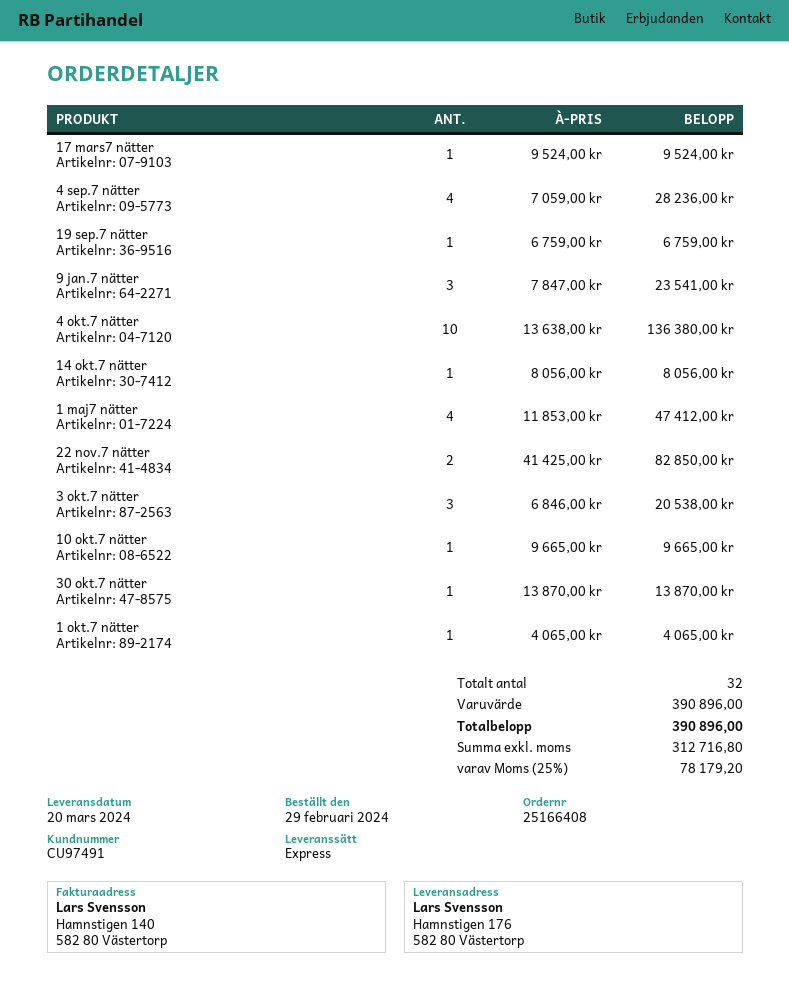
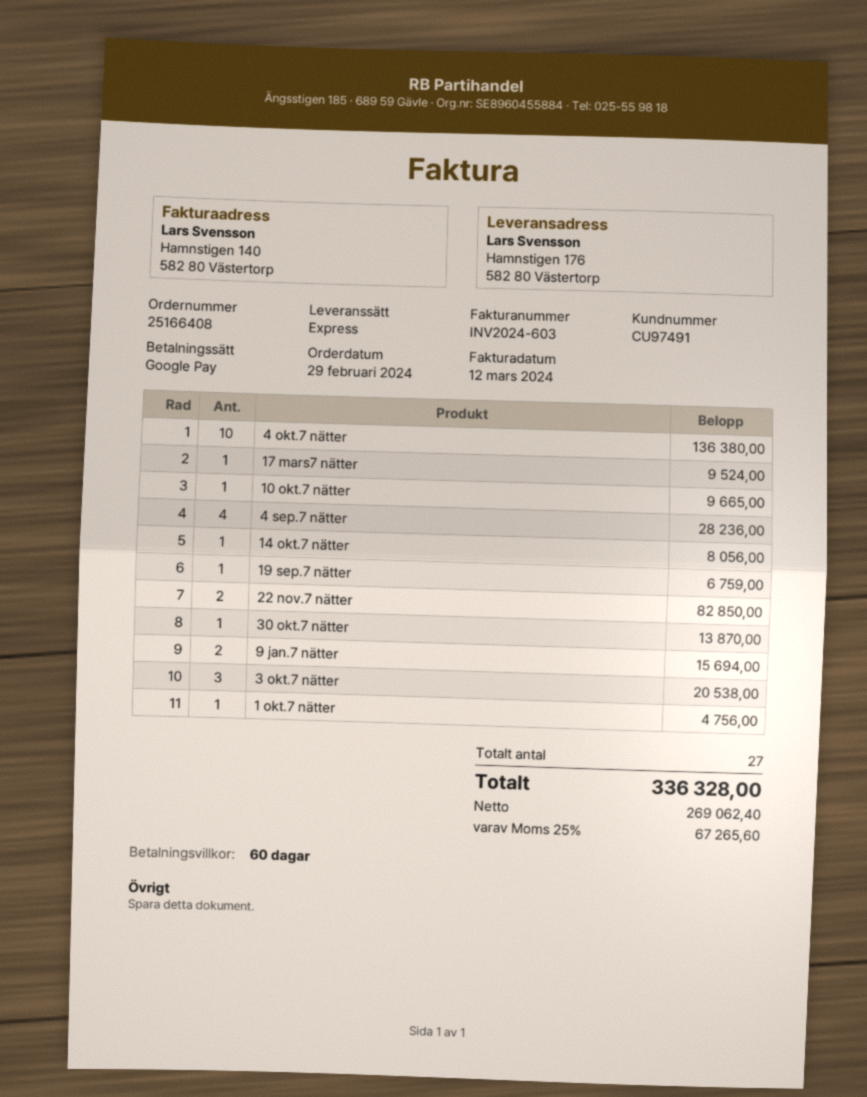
9 jan.7 nätter: 3 for 23541.00 -> 2 for 15694.00
1 maj7 nätter: 4 for 47412.00 -> none
1 okt.7 nätter: 1 for 4065.00 -> 1 for 4756.00
total quantity: 32 -> 27
net: 312716.80 -> 269062.40
tax: 25% = 78179.20 -> 25% = 67265.60
total: 390896.00 -> 336328.00

